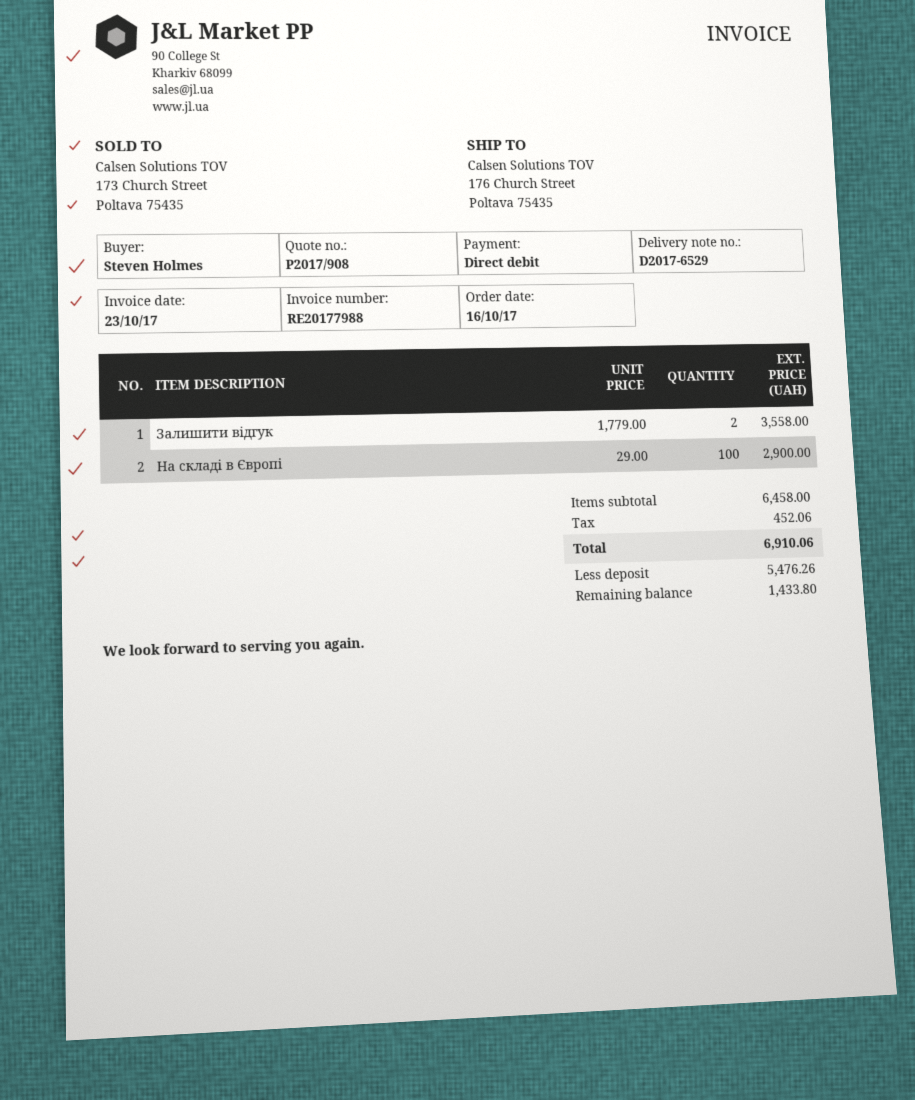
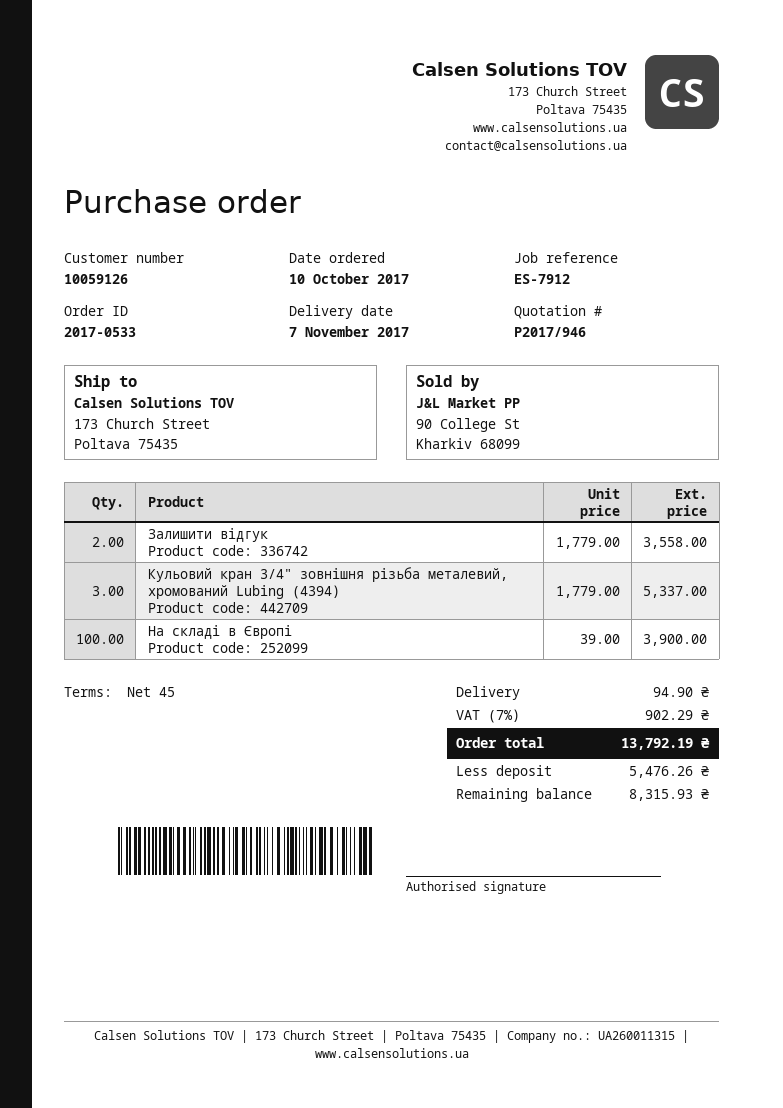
quote number: P2017/908 -> P2017/946
order date: 2017-10-16 -> 2017-10-10
ship to: 176 Church Street, Poltava 75435 -> 173 Church Street, Poltava 75435
На складі в Європі: 100 x 29.00 = 2900.00 -> 100 x 39.00 = 3900.00
Кульовий кран 3/4" зовнішня різьба металевий, хромований Lubing (4394): none -> 3 x 1779.00 = 5337.00
shipping: none -> 94.90
tax: 452.06 -> 902.29
total: 6910.06 -> 13792.19
balance: 1433.80 -> 8315.93

